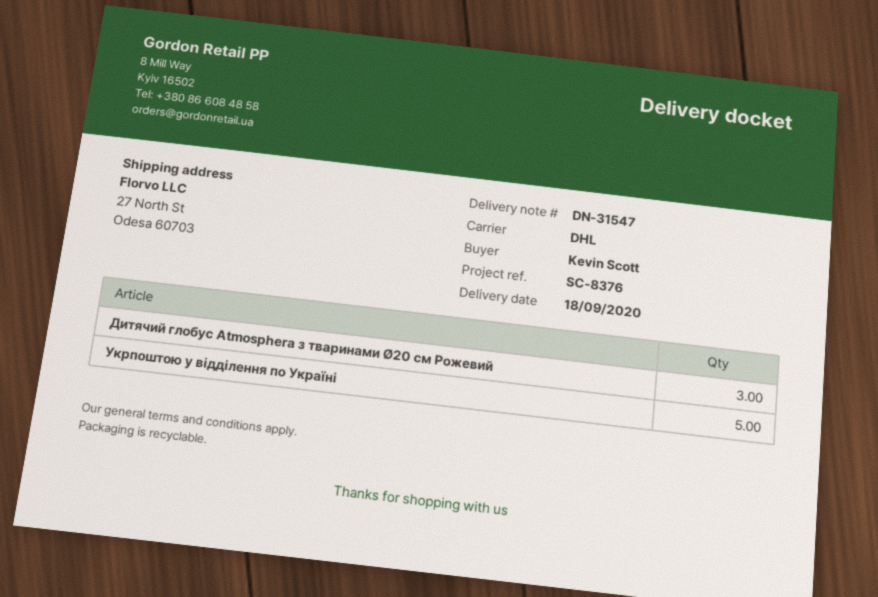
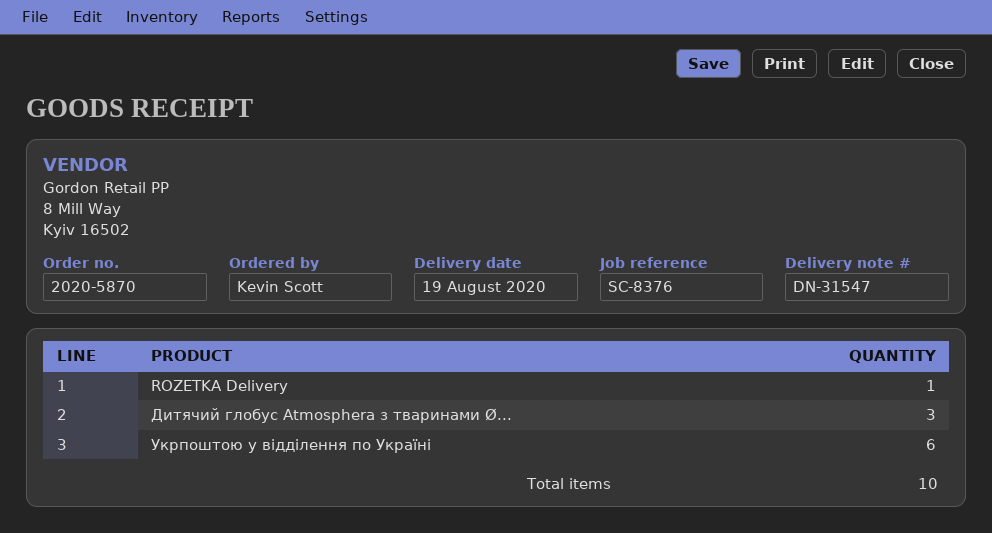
delivery date: 2020-09-18 -> 2020-08-19
Укрпоштою у відділення по Україні: 5 -> 6
ROZETKA Delivery: none -> 1

